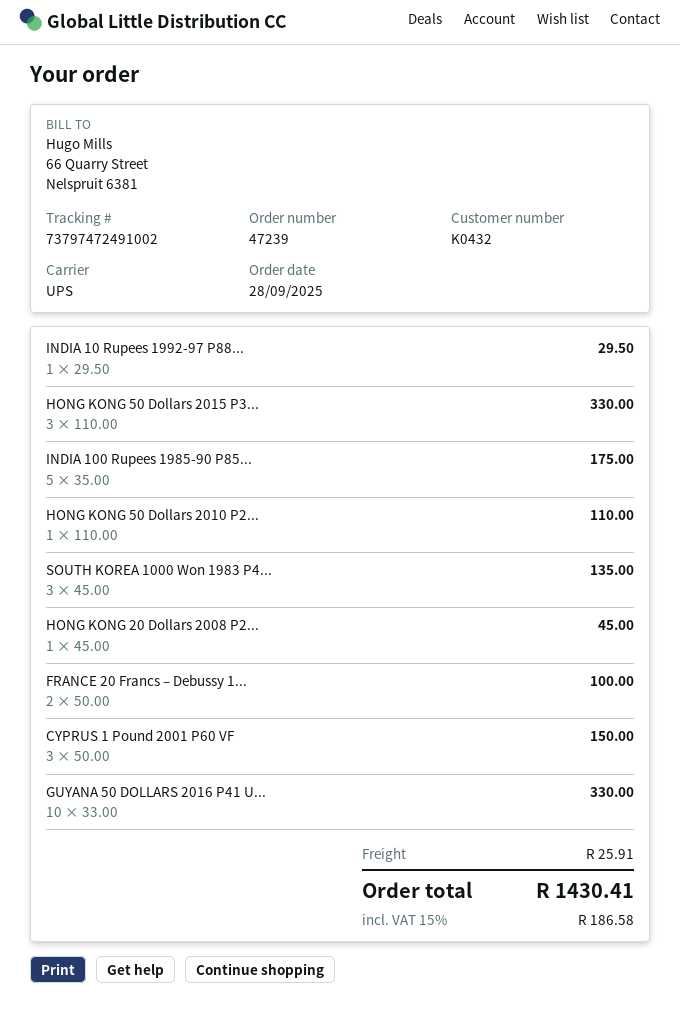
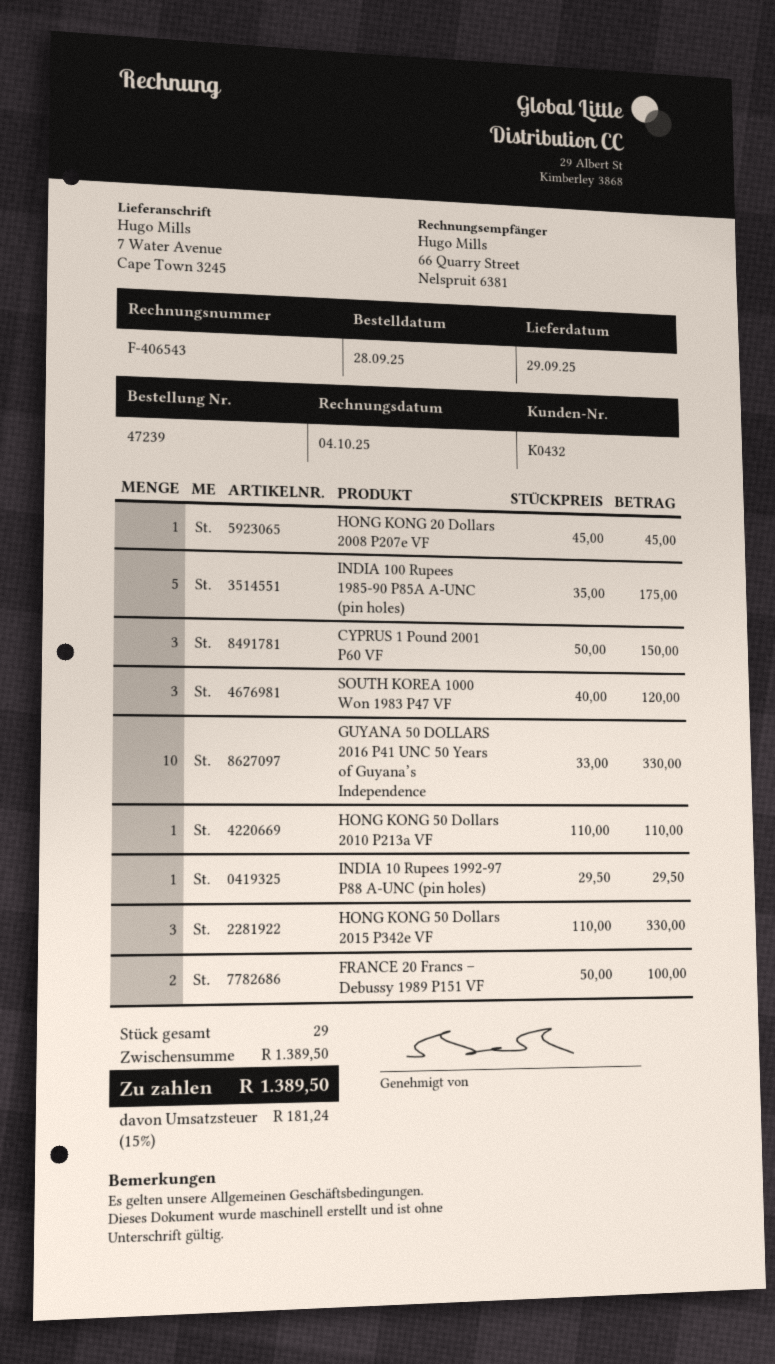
SOUTH KOREA 1000 Won 1983 P4...: 3 x 45.00 = 135.00 -> 3 x 40.00 = 120.00
shipping: 25.91 -> none
tax: 15% = 186.58 -> 15% = 181.24
total: 1430.41 -> 1389.50

